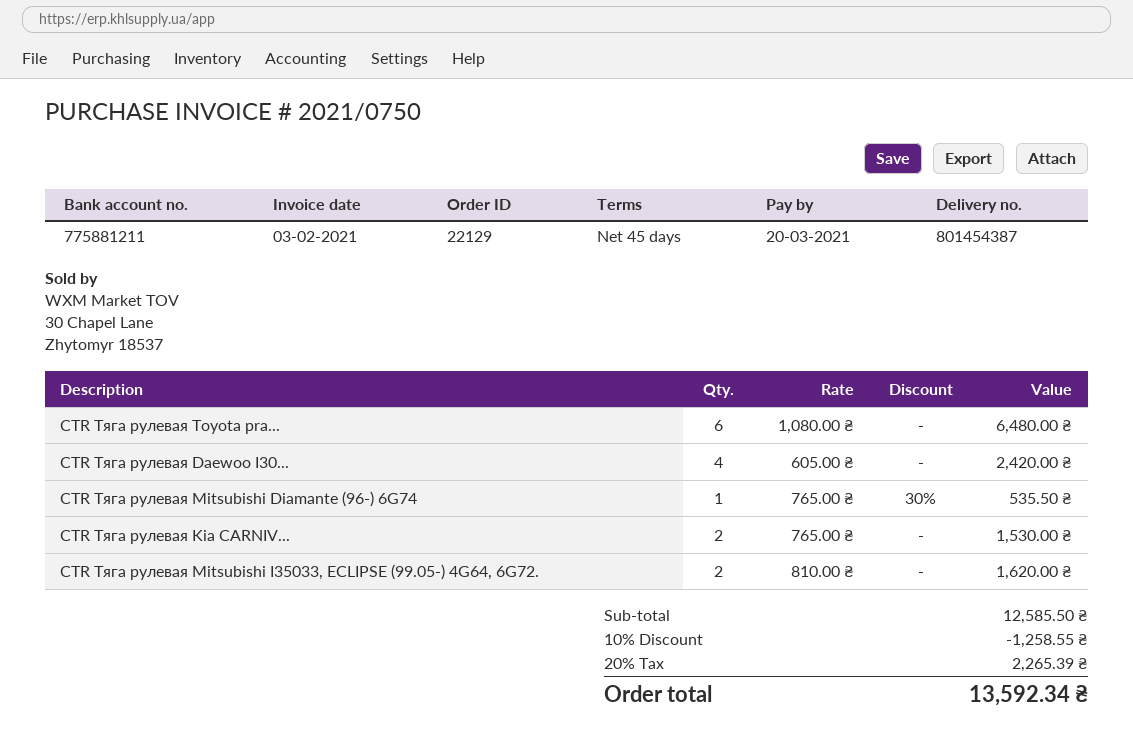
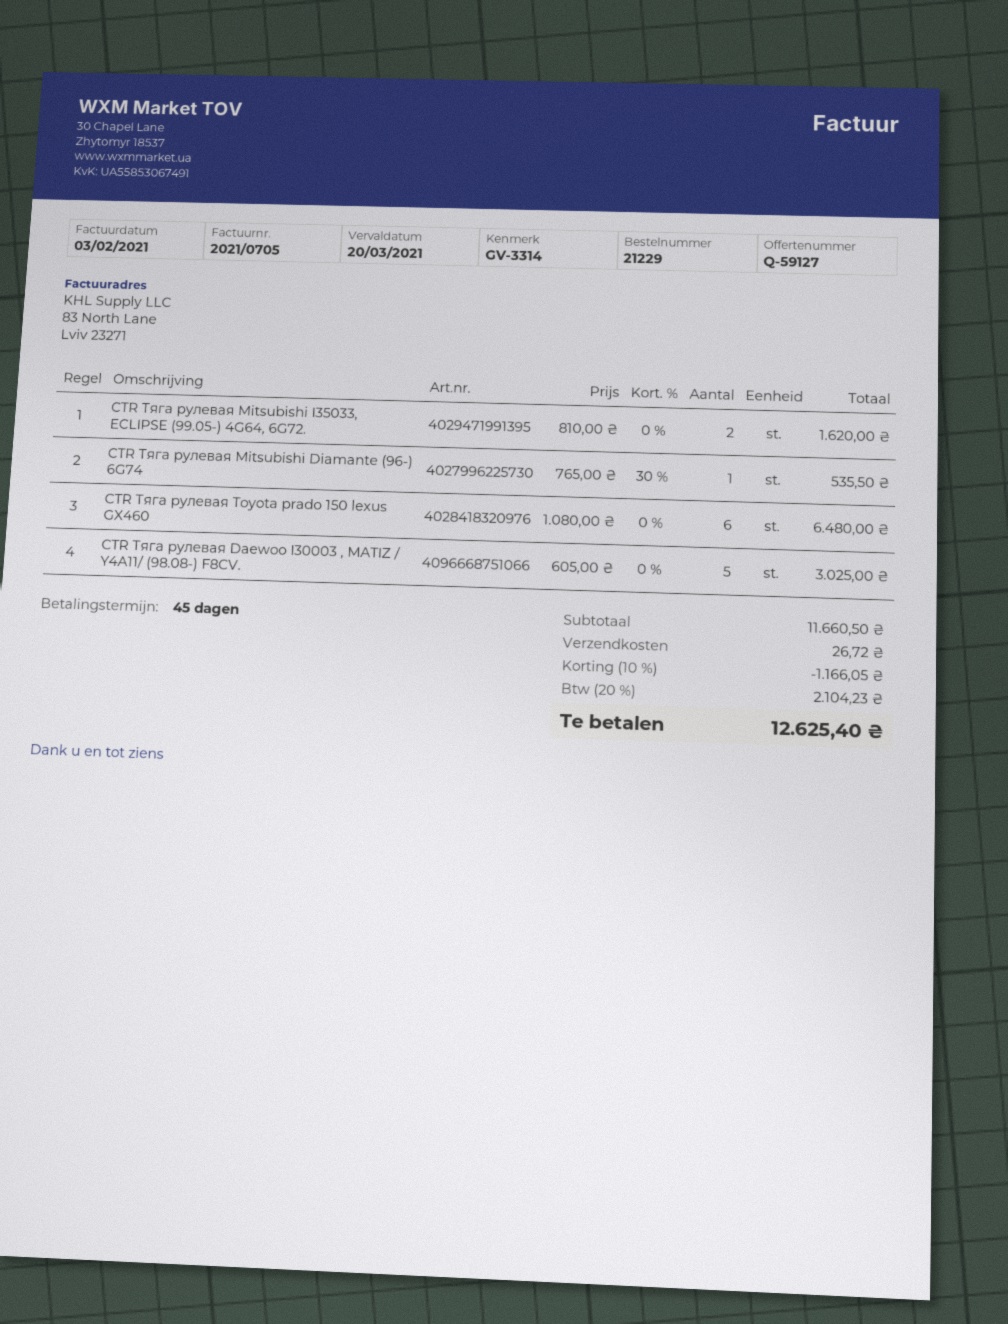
order number: 22129 -> 21229
invoice number: 2021/0750 -> 2021/0705
CTR Тяга рулевая Daewoo I30...: 4 x 605.00 = 2420.00 -> 5 x 605.00 = 3025.00
CTR Тяга рулевая Kia CARNIV...: 2 x 765.00 = 1530.00 -> none
subtotal: 12585.50 -> 11660.50
discount: 10% = 1258.55 -> 10% = 1166.05
shipping: none -> 26.72
tax: 20% = 2265.39 -> 20% = 2104.23
total: 13592.34 -> 12625.40

